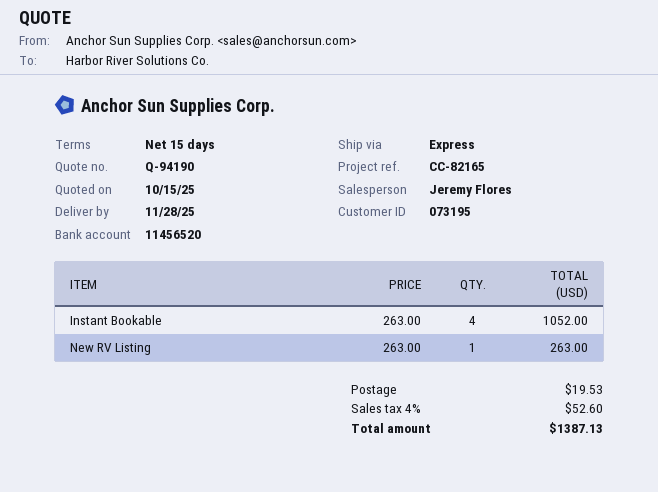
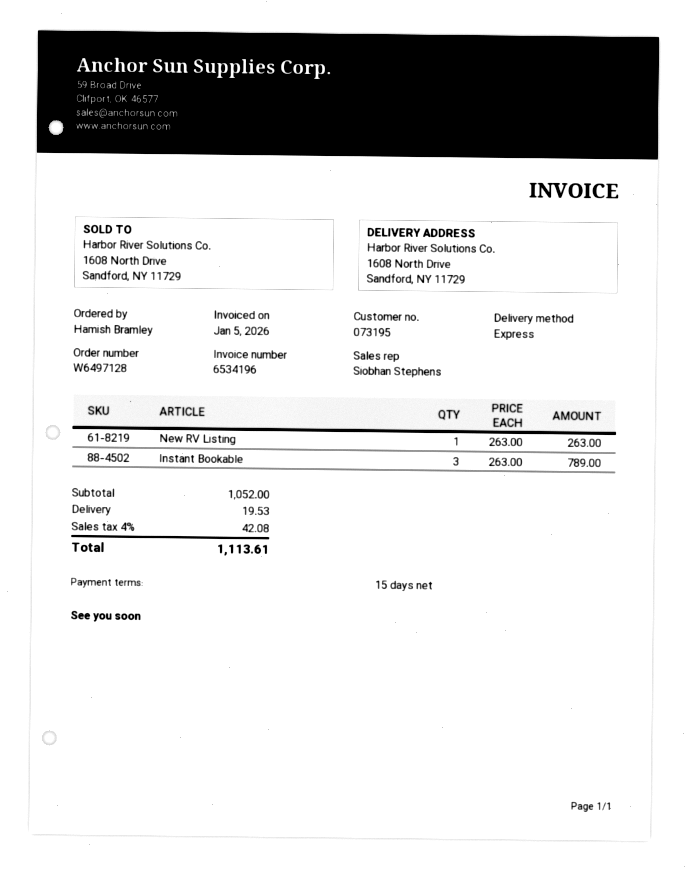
sales rep: Jeremy Flores -> Siobhan Stephens
Instant Bookable: 4 x 263.00 = 1052.00 -> 3 x 263.00 = 789.00
tax: 4% = 52.60 -> 4% = 42.08
total: 1387.13 -> 1113.61

